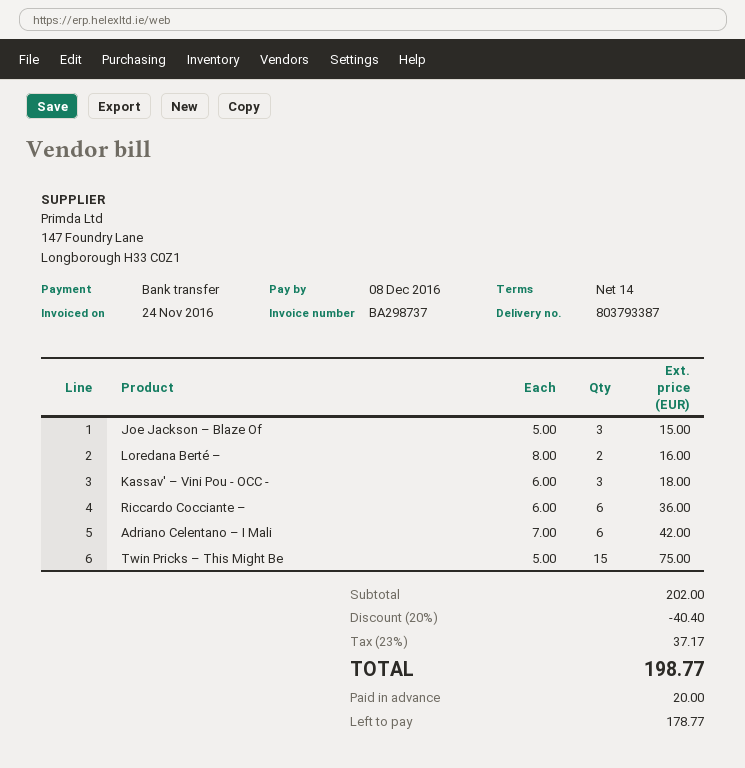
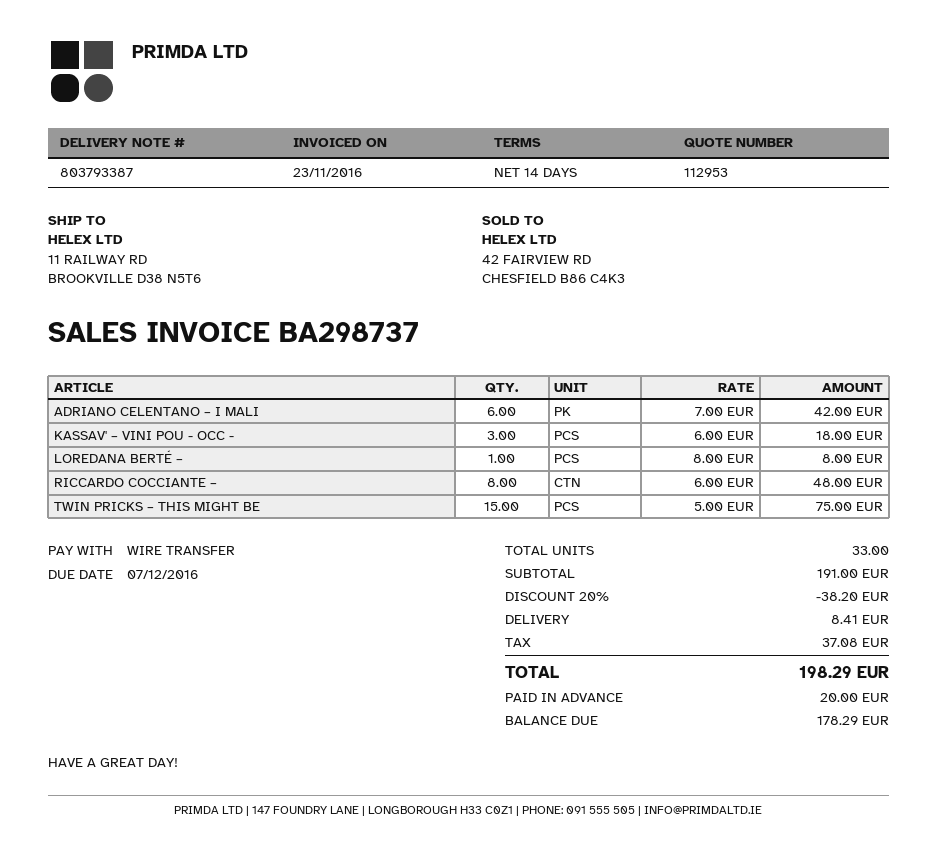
invoice date: 2016-11-24 -> 2016-11-23
due date: 2016-12-08 -> 2016-12-07
Joe Jackson – Blaze Of: 3 x 5.00 = 15.00 -> none
Loredana Berté –: 2 x 8.00 = 16.00 -> 1 x 8.00 = 8.00
Riccardo Cocciante –: 6 x 6.00 = 36.00 -> 8 x 6.00 = 48.00
subtotal: 202.00 -> 191.00
discount: 20% = 40.40 -> 20% = 38.20
shipping: none -> 8.41
tax: 37.17 -> 37.08
total: 198.77 -> 198.29
balance: 178.77 -> 178.29

